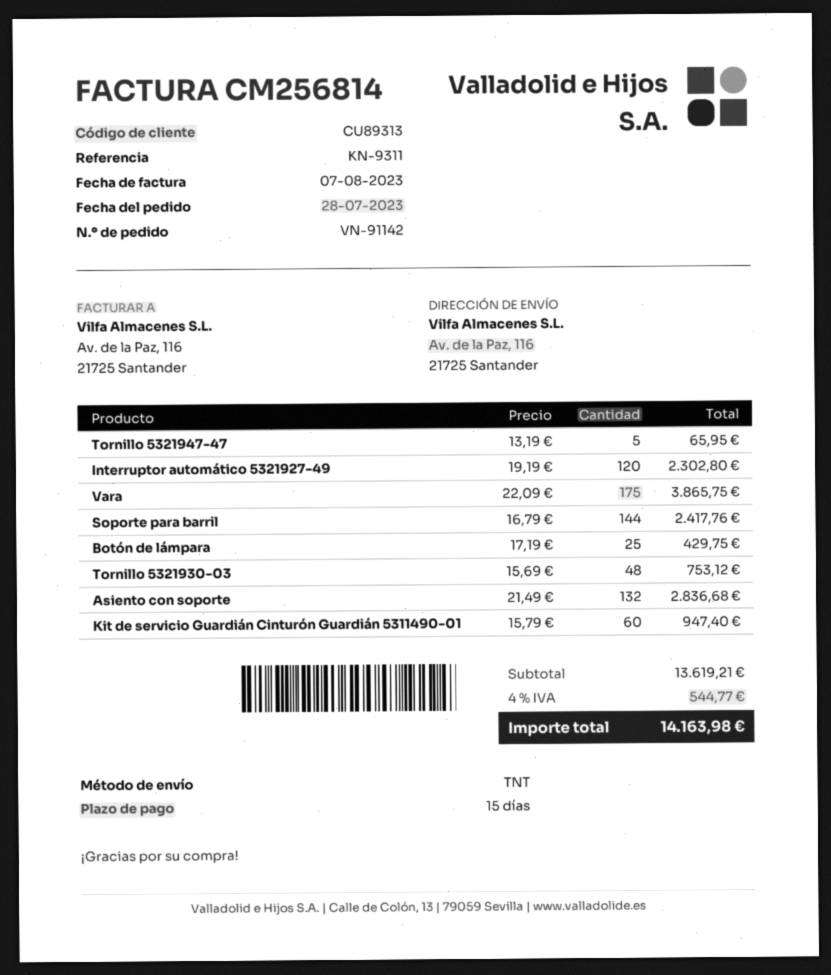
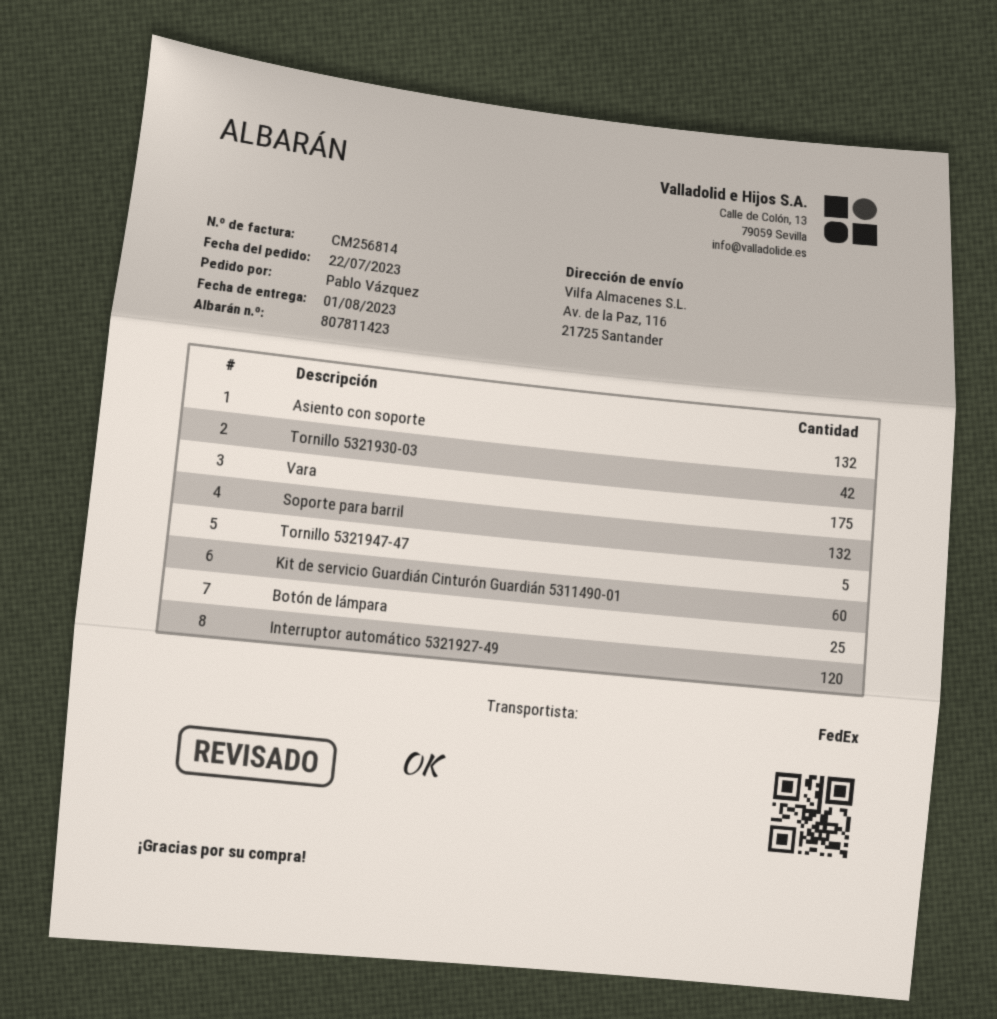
order date: 2023-07-28 -> 2023-07-22
shipping method: TNT -> FedEx
Soporte para barril: 144 -> 132
Tornillo 5321930-03: 48 -> 42

